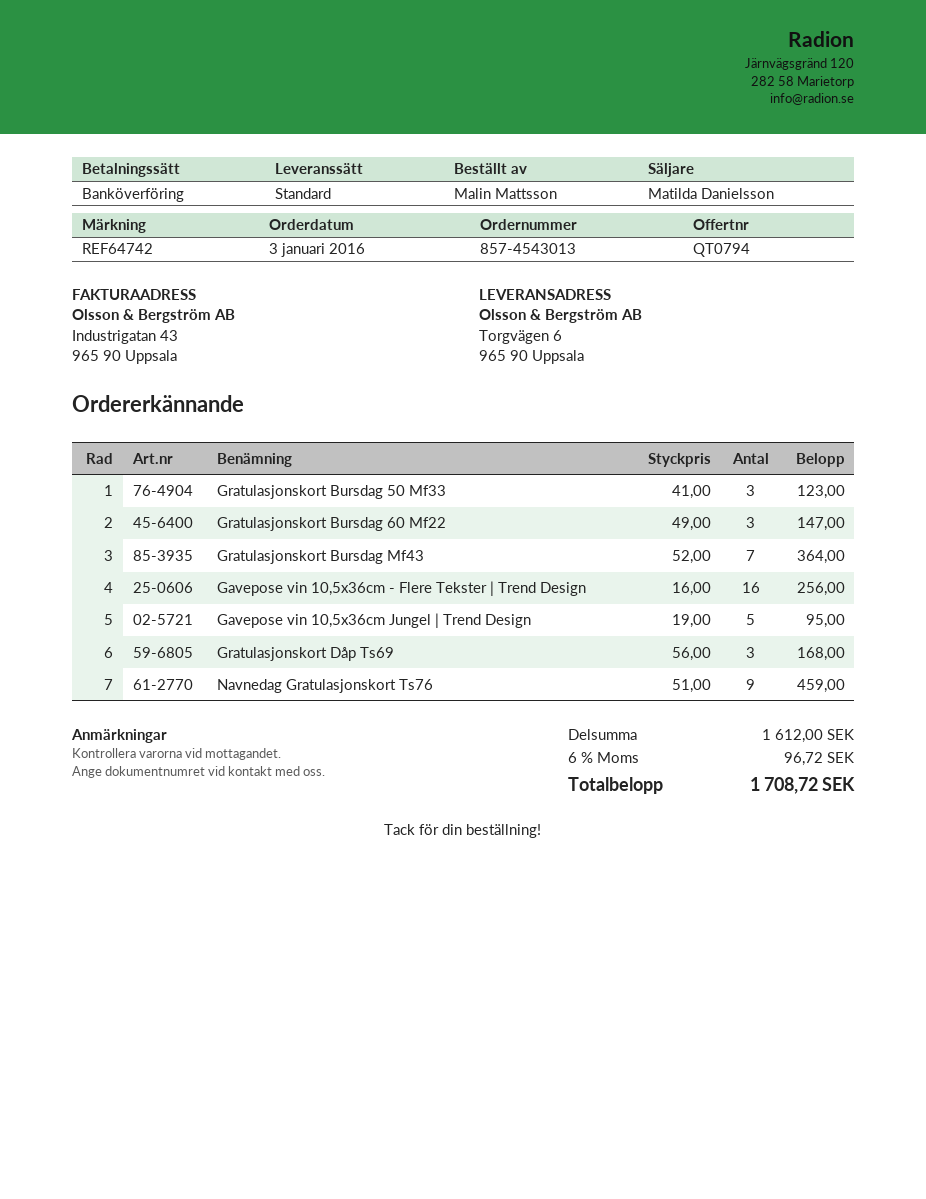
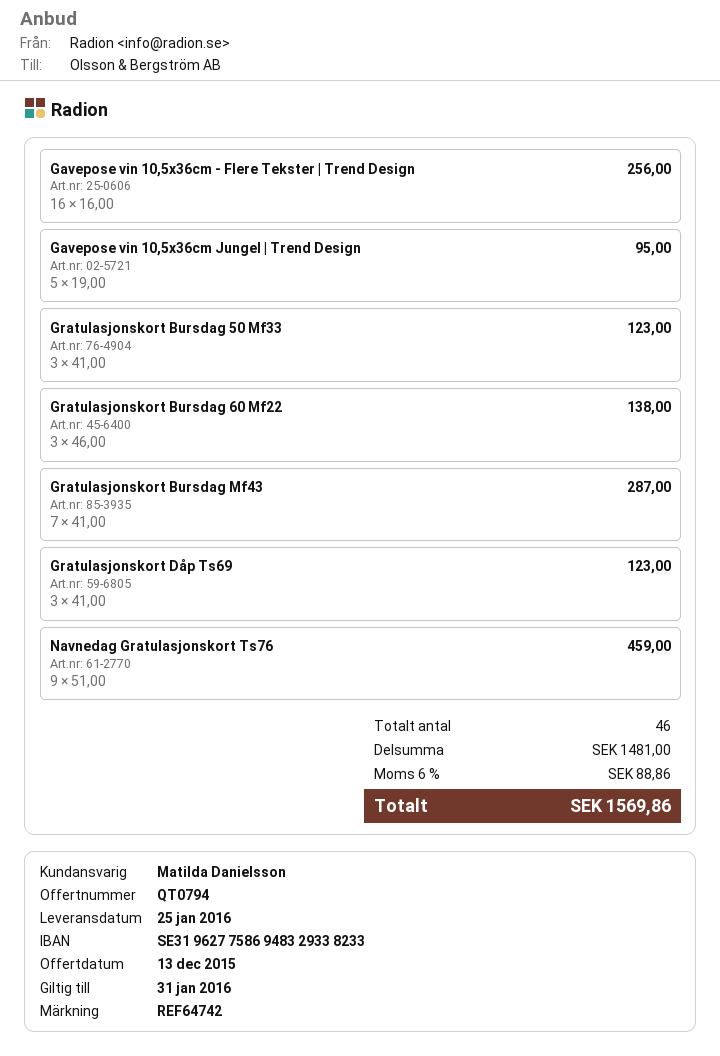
Gratulasjonskort Bursdag 60 Mf22: 3 x 49.00 = 147.00 -> 3 x 46.00 = 138.00
Gratulasjonskort Bursdag Mf43: 7 x 52.00 = 364.00 -> 7 x 41.00 = 287.00
Gratulasjonskort Dåp Ts69: 3 x 56.00 = 168.00 -> 3 x 41.00 = 123.00
subtotal: 1612.00 -> 1481.00
tax: 6% = 96.72 -> 6% = 88.86
total: 1708.72 -> 1569.86

